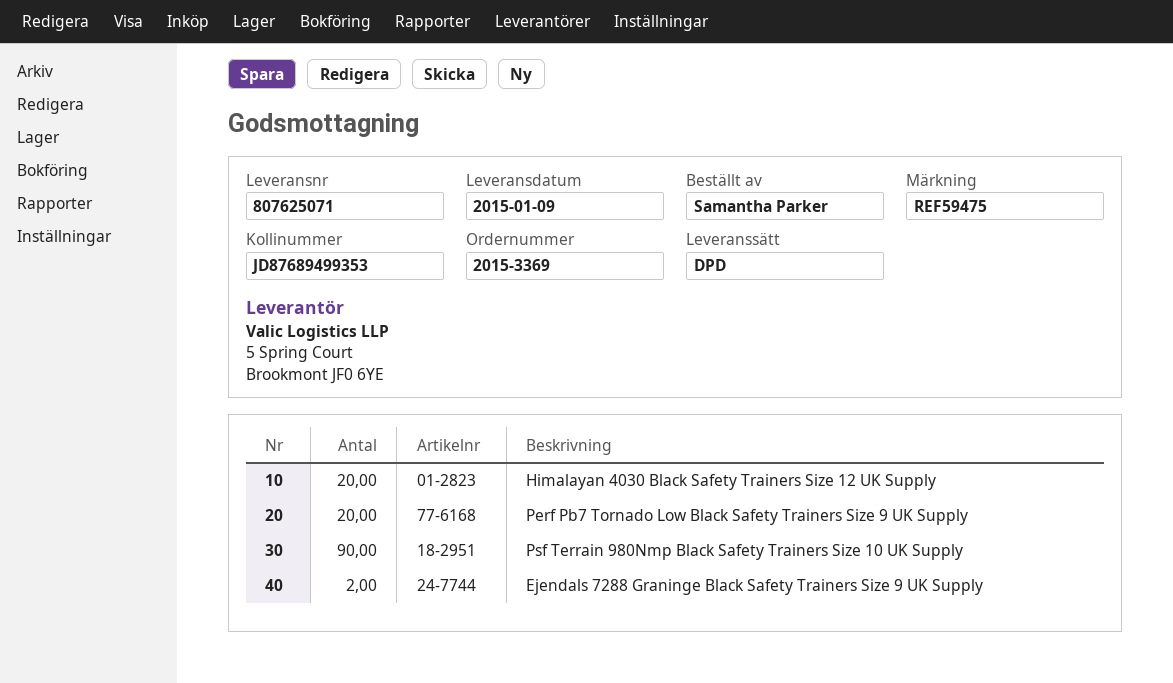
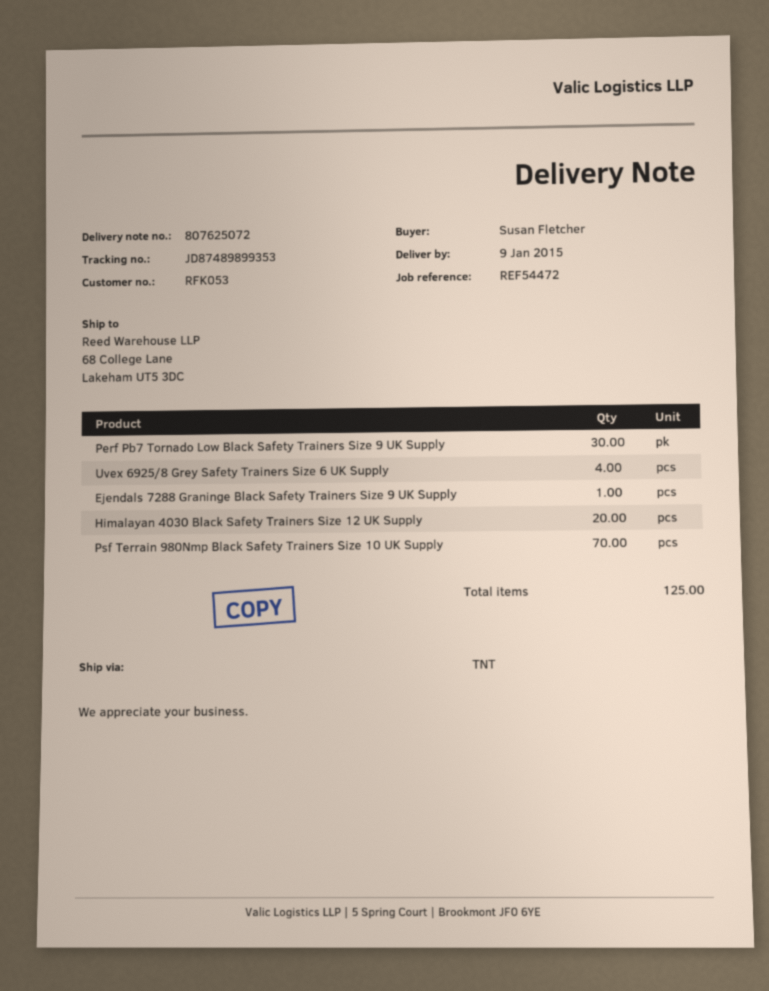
delivery note number: 807625071 -> 807625072
reference: REF59475 -> REF54472
ordered by: Samantha Parker -> Susan Fletcher
shipping method: DPD -> TNT
tracking number: JD87689499353 -> JD87489899353
Perf Pb7 Tornado Low Black Safety Trainers Size 9 UK Supply: 20 -> 30
Psf Terrain 980Nmp Black Safety Trainers Size 10 UK Supply: 90 -> 70
Ejendals 7288 Graninge Black Safety Trainers Size 9 UK Supply: 2 -> 1
Uvex 6925/8 Grey Safety Trainers Size 6 UK Supply: none -> 4

